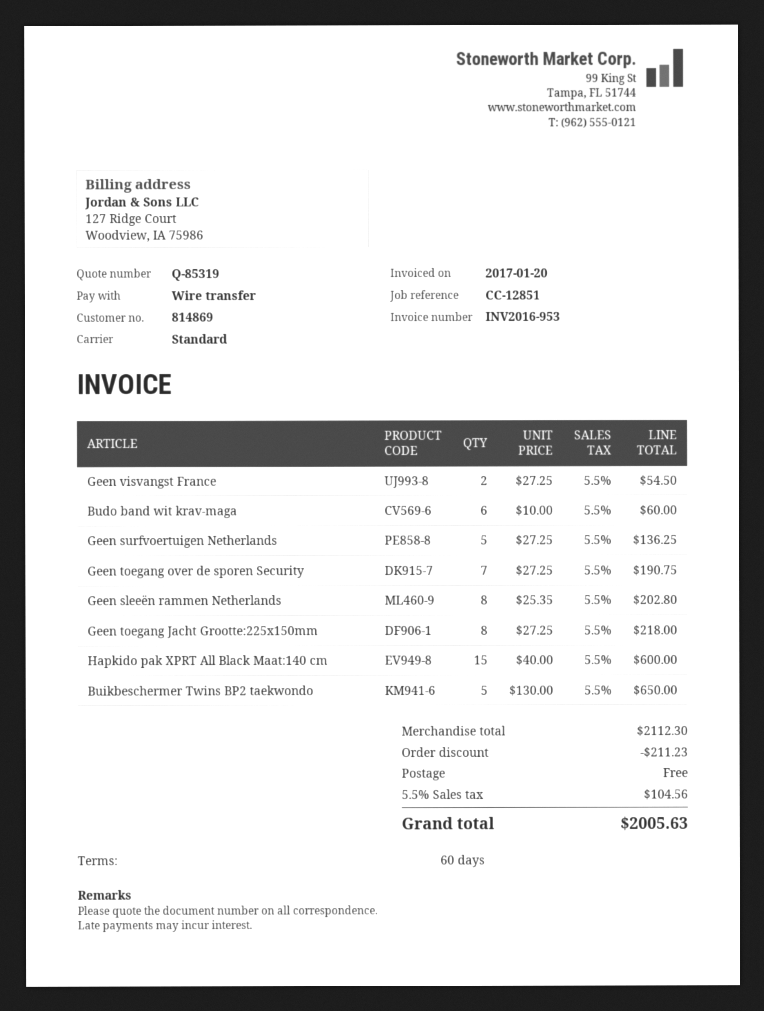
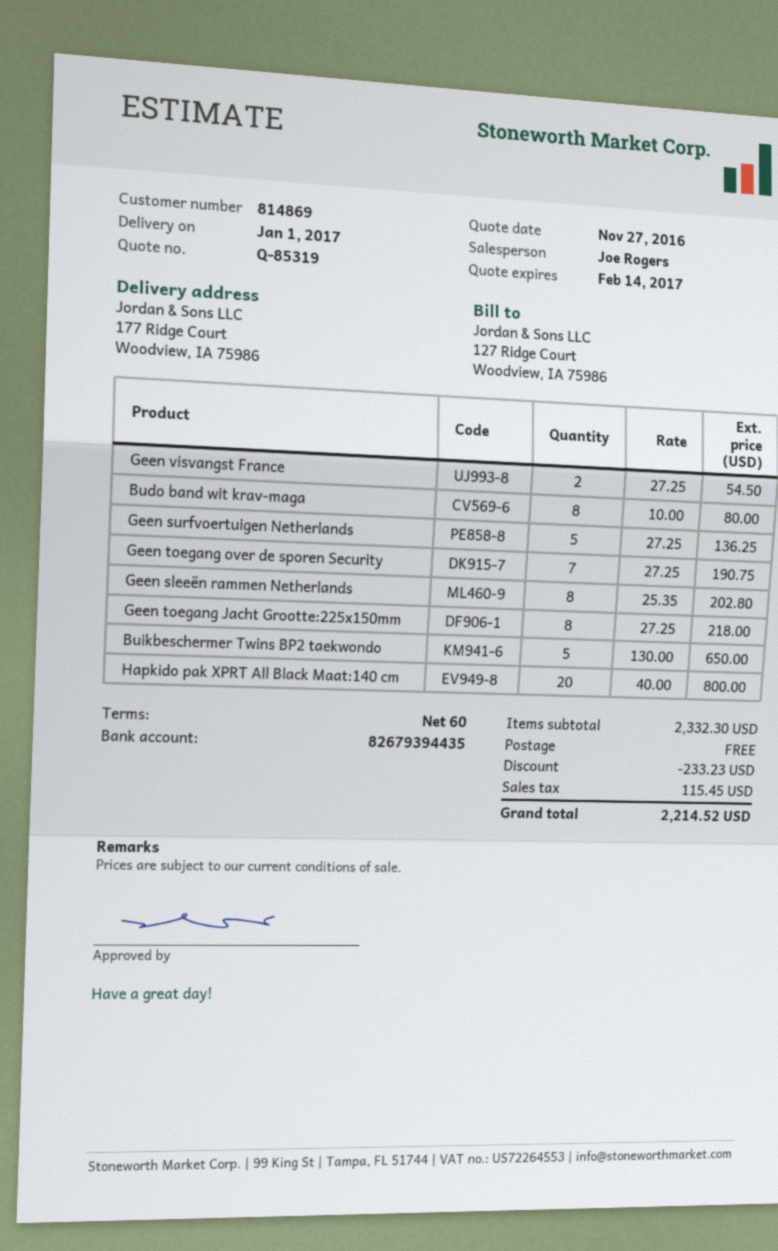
Budo band wit krav-maga: 6 x 10.00 = 60.00 -> 8 x 10.00 = 80.00
Hapkido pak XPRT All Black Maat:140 cm: 15 x 40.00 = 600.00 -> 20 x 40.00 = 800.00
subtotal: 2112.30 -> 2332.30
discount: 211.23 -> 233.23
tax: 104.56 -> 115.45
total: 2005.63 -> 2214.52

